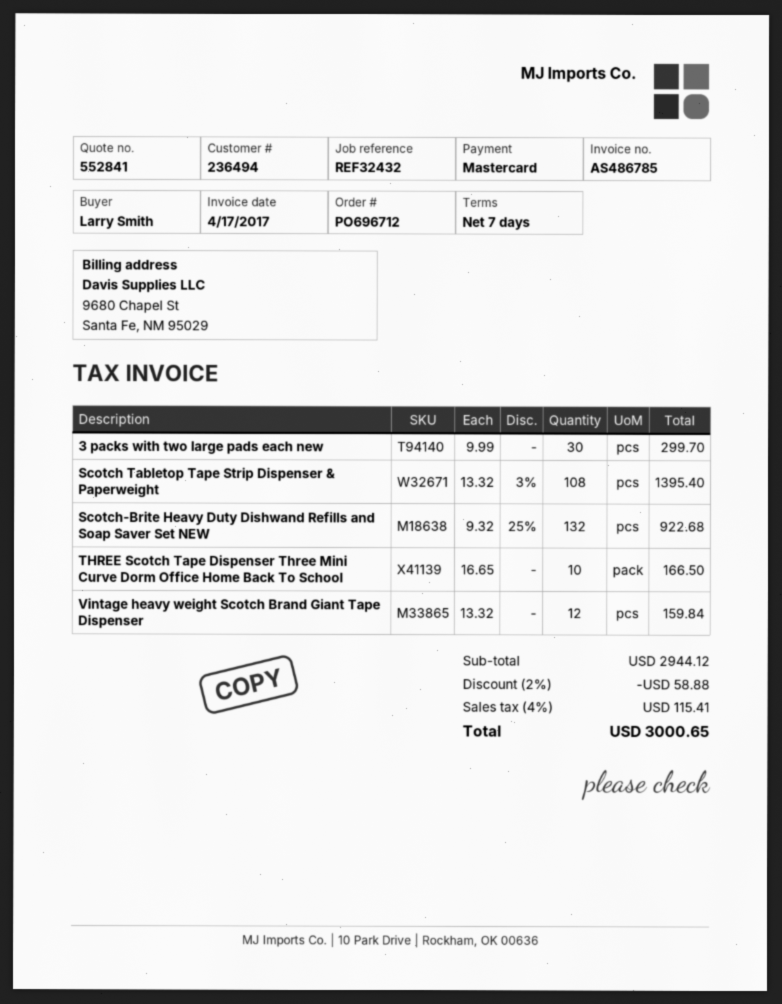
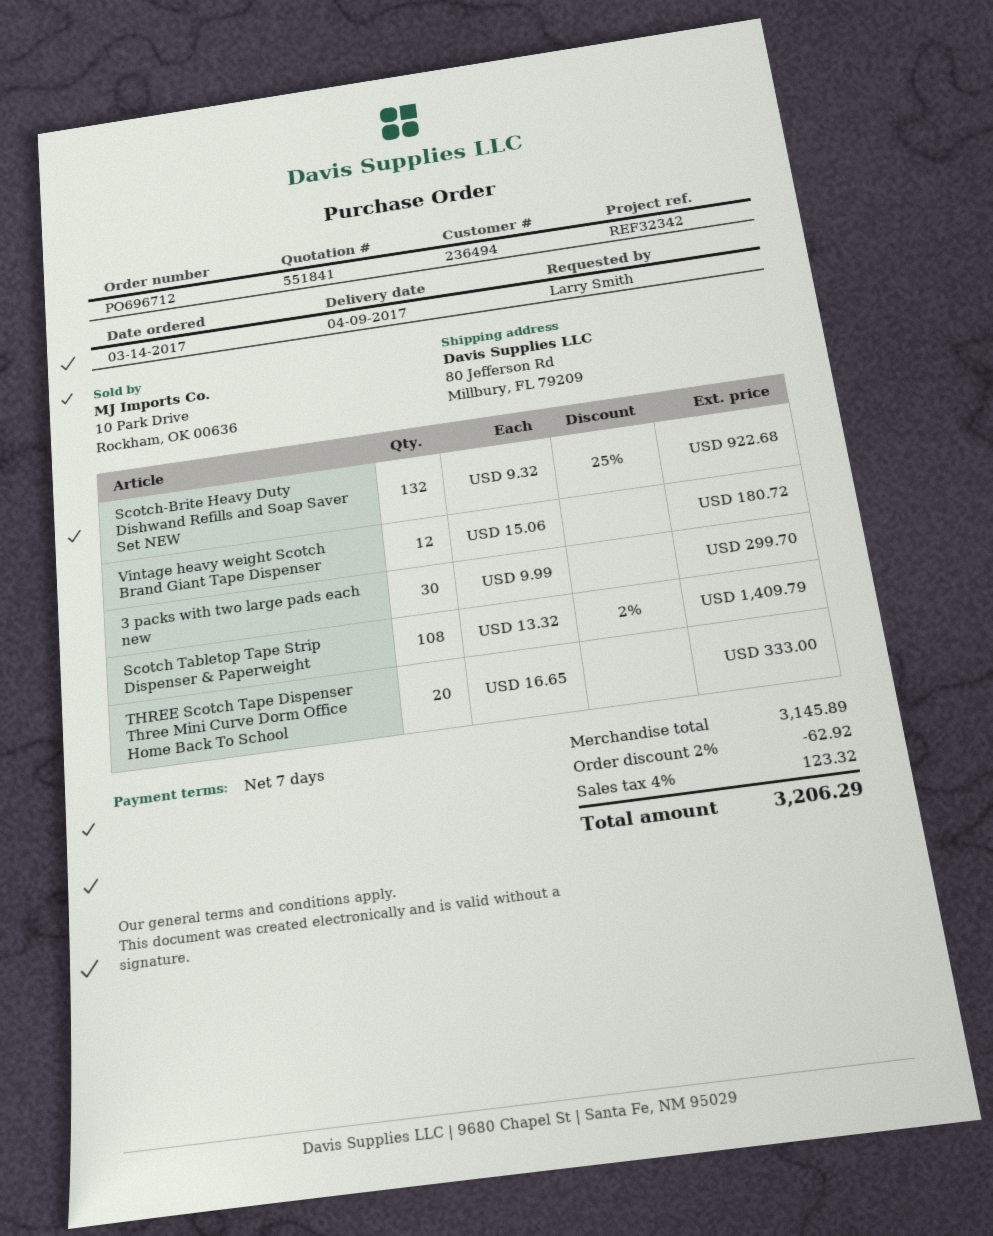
quote number: 552841 -> 551841
reference: REF32432 -> REF32342
Scotch Tabletop Tape Strip Dispenser & Paperweight: 108 x 13.32 - 3% = 1395.40 -> 108 x 13.32 - 2% = 1409.79
THREE Scotch Tape Dispenser Three Mini Curve Dorm Office Home Back To School: 10 x 16.65 = 166.50 -> 20 x 16.65 = 333.00
Vintage heavy weight Scotch Brand Giant Tape Dispenser: 12 x 13.32 = 159.84 -> 12 x 15.06 = 180.72
subtotal: 2944.12 -> 3145.89
discount: 2% = 58.88 -> 2% = 62.92
tax: 4% = 115.41 -> 4% = 123.32
total: 3000.65 -> 3206.29

